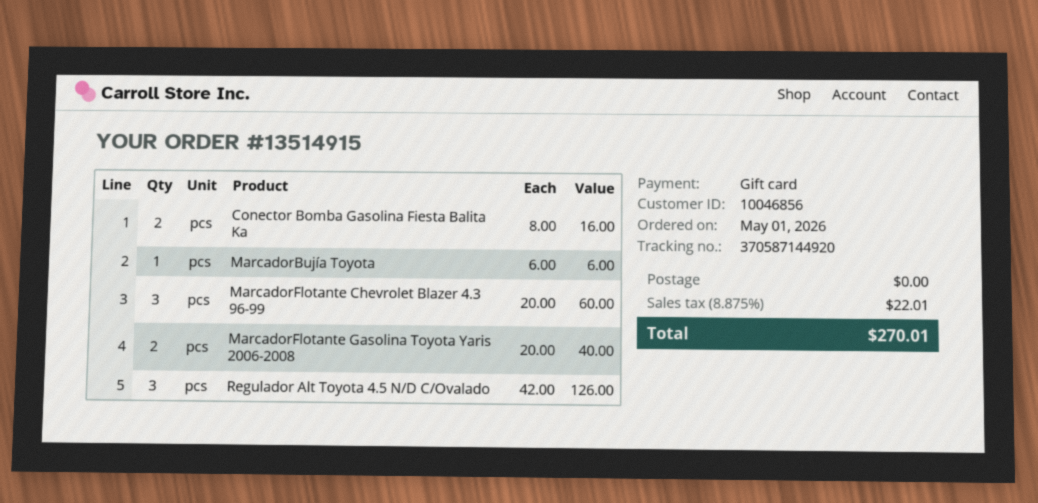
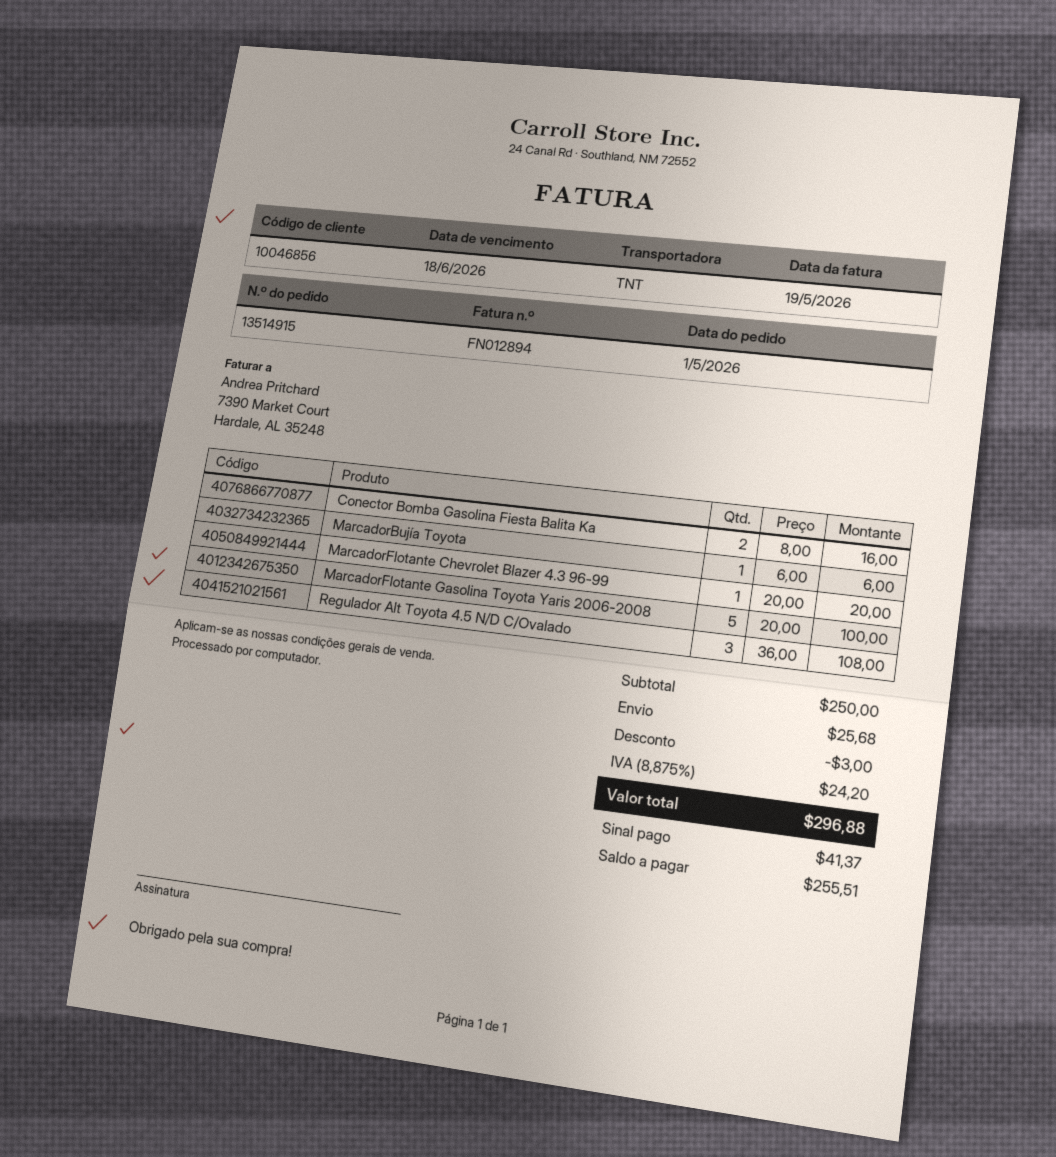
MarcadorFlotante Chevrolet Blazer 4.3 96-99: 3 x 20.00 = 60.00 -> 1 x 20.00 = 20.00
MarcadorFlotante Gasolina Toyota Yaris 2006-2008: 2 x 20.00 = 40.00 -> 5 x 20.00 = 100.00
Regulador Alt Toyota 4.5 N/D C/Ovalado: 3 x 42.00 = 126.00 -> 3 x 36.00 = 108.00
discount: none -> 3.00
shipping: 0.00 -> 25.68
tax: 8.875% = 22.01 -> 8.875% = 24.20
total: 270.01 -> 296.88

